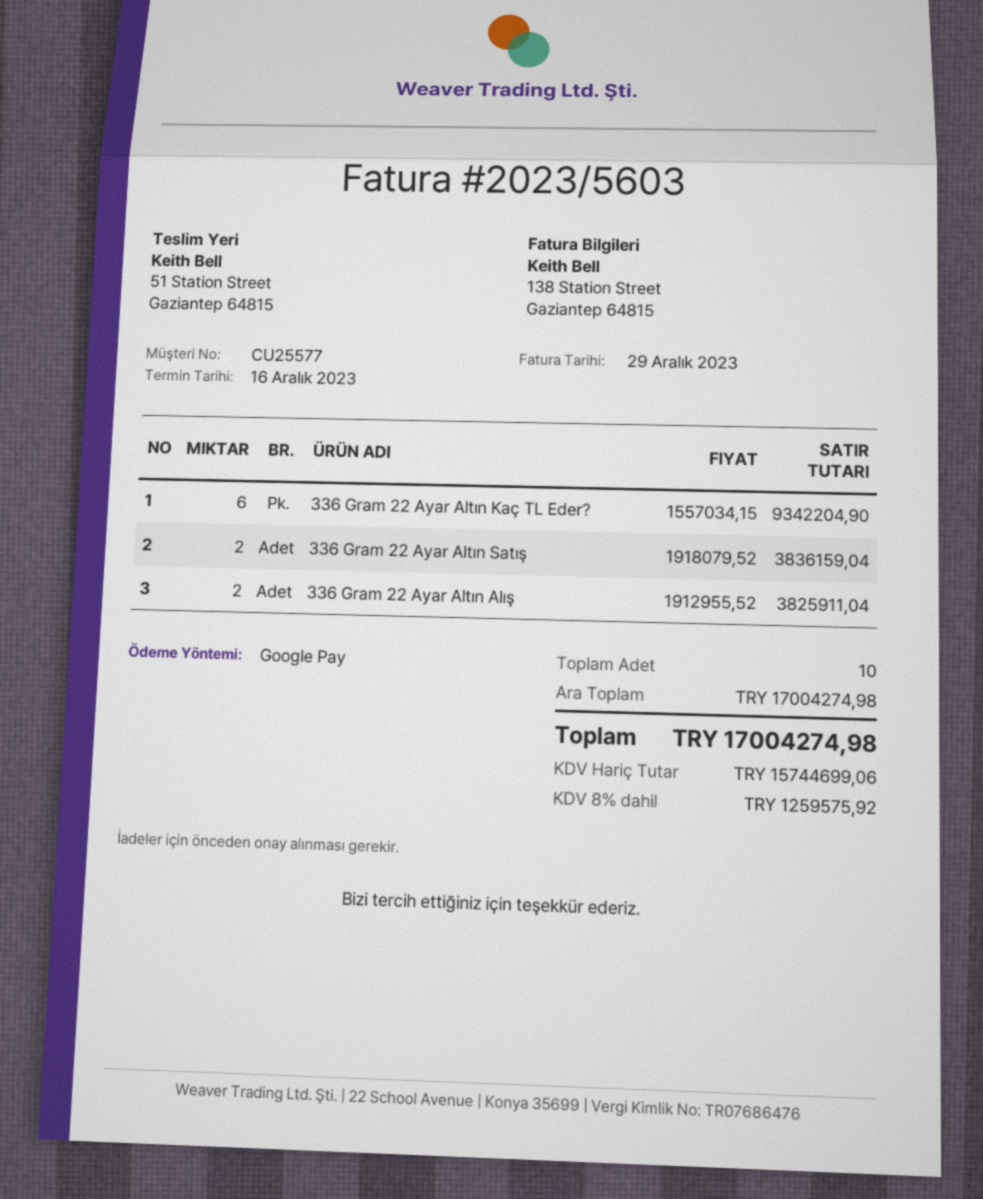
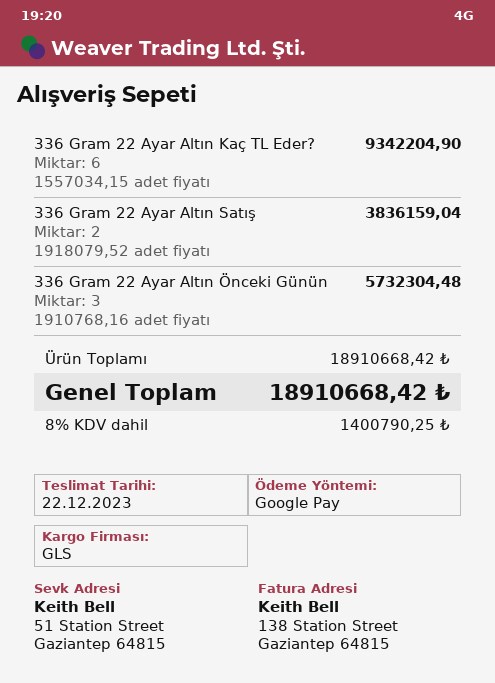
delivery date: 2023-12-16 -> 2023-12-22
336 Gram 22 Ayar Altın Alış: 2 x 1912955.52 = 3825911.04 -> none
336 Gram 22 Ayar Altın Önceki Günün: none -> 3 x 1910768.16 = 5732304.48
subtotal: 17004274.98 -> 18910668.42
tax: 8% = 1259575.92 -> 8% = 1400790.25
total: 17004274.98 -> 18910668.42

